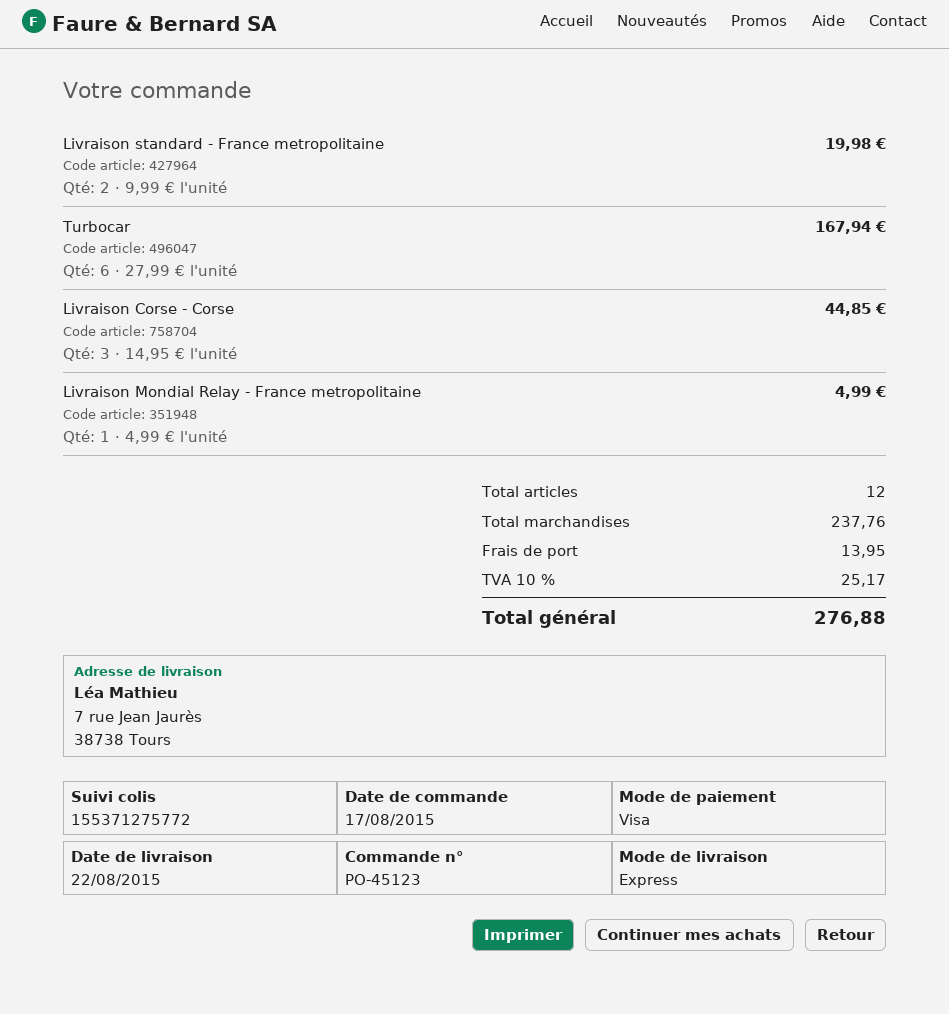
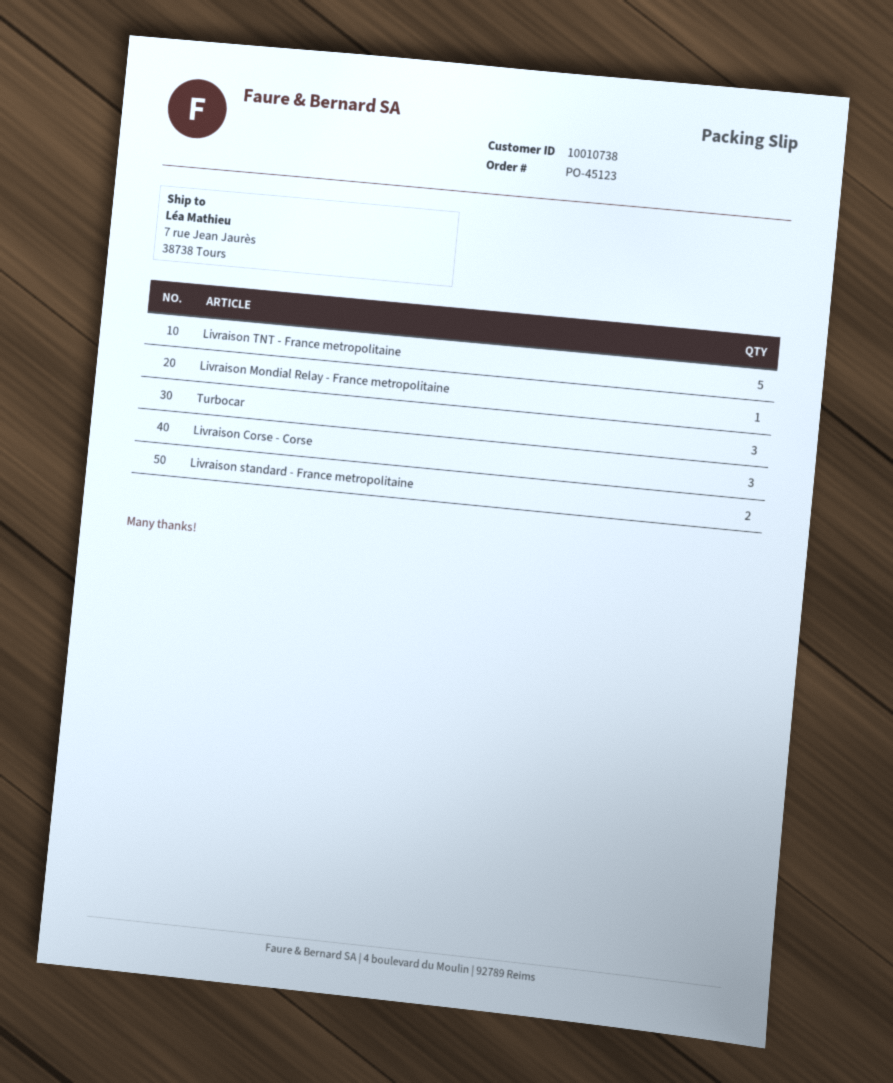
Turbocar: 6 -> 3
Livraison TNT - France metropolitaine: none -> 5

